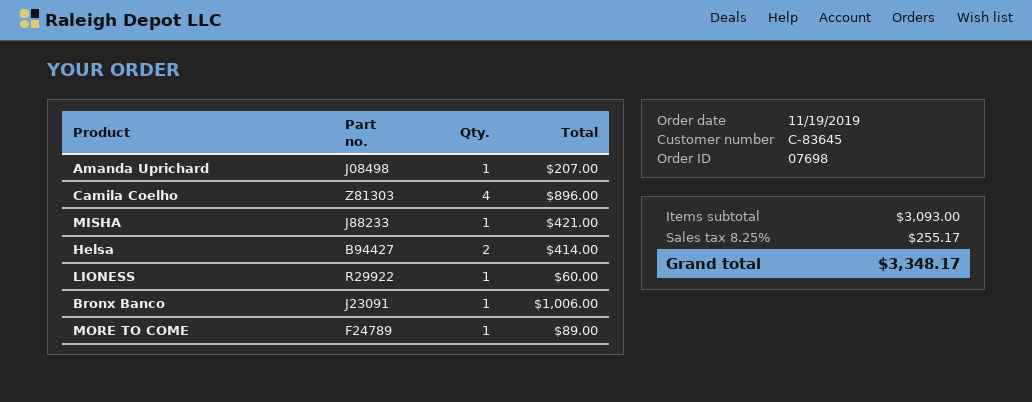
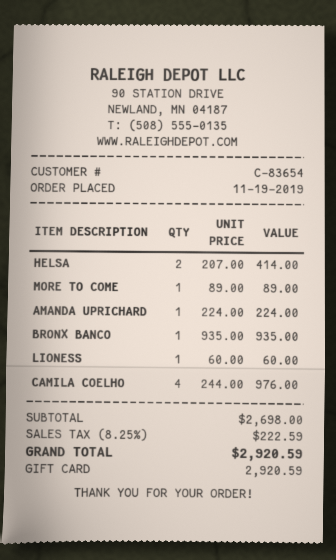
customer number: C-83645 -> C-83654
Amanda Uprichard: 1 for 207.00 -> 1 for 224.00
Camila Coelho: 4 for 896.00 -> 4 for 976.00
MISHA: 1 for 421.00 -> none
Bronx Banco: 1 for 1006.00 -> 1 for 935.00
subtotal: 3093.00 -> 2698.00
tax: 8.25% = 255.17 -> 8.25% = 222.59
total: 3348.17 -> 2920.59

